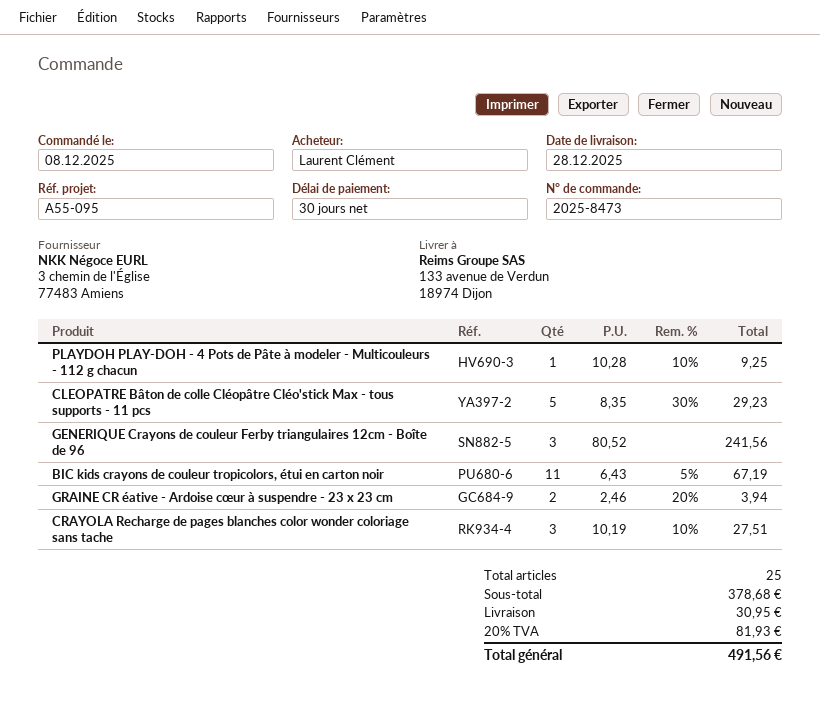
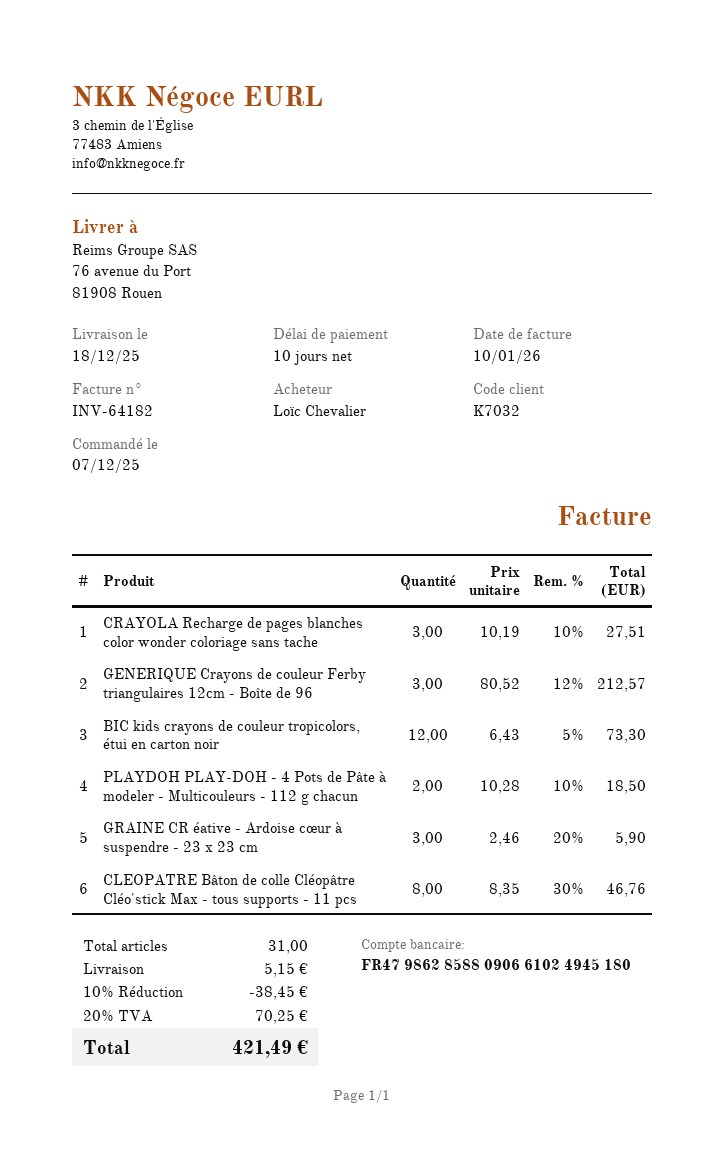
order date: 2025-12-08 -> 2025-12-07
delivery date: 2025-12-28 -> 2025-12-18
payment terms: 30 days -> 10 days
ordered by: Laurent Clément -> Loïc Chevalier
ship to: 133 avenue de Verdun, 18974 Dijon -> 76 avenue du Port, 81908 Rouen
PLAYDOH PLAY-DOH - 4 Pots de Pâte à modeler - Multicouleurs - 112 g chacun: 1 x 10.28 - 10% = 9.25 -> 2 x 10.28 - 10% = 18.50
CLEOPATRE Bâton de colle Cléopâtre Cléo'stick Max - tous supports - 11 pcs: 5 x 8.35 - 30% = 29.23 -> 8 x 8.35 - 30% = 46.76
GENERIQUE Crayons de couleur Ferby triangulaires 12cm - Boîte de 96: 3 x 80.52 = 241.56 -> 3 x 80.52 - 12% = 212.57
BIC kids crayons de couleur tropicolors, étui en carton noir: 11 x 6.43 - 5% = 67.19 -> 12 x 6.43 - 5% = 73.30
GRAINE CR éative - Ardoise cœur à suspendre - 23 x 23 cm: 2 x 2.46 - 20% = 3.94 -> 3 x 2.46 - 20% = 5.90
total quantity: 25 -> 31
discount: none -> 10% = 38.45
shipping: 30.95 -> 5.15
tax: 20% = 81.93 -> 20% = 70.25
total: 491.56 -> 421.49

